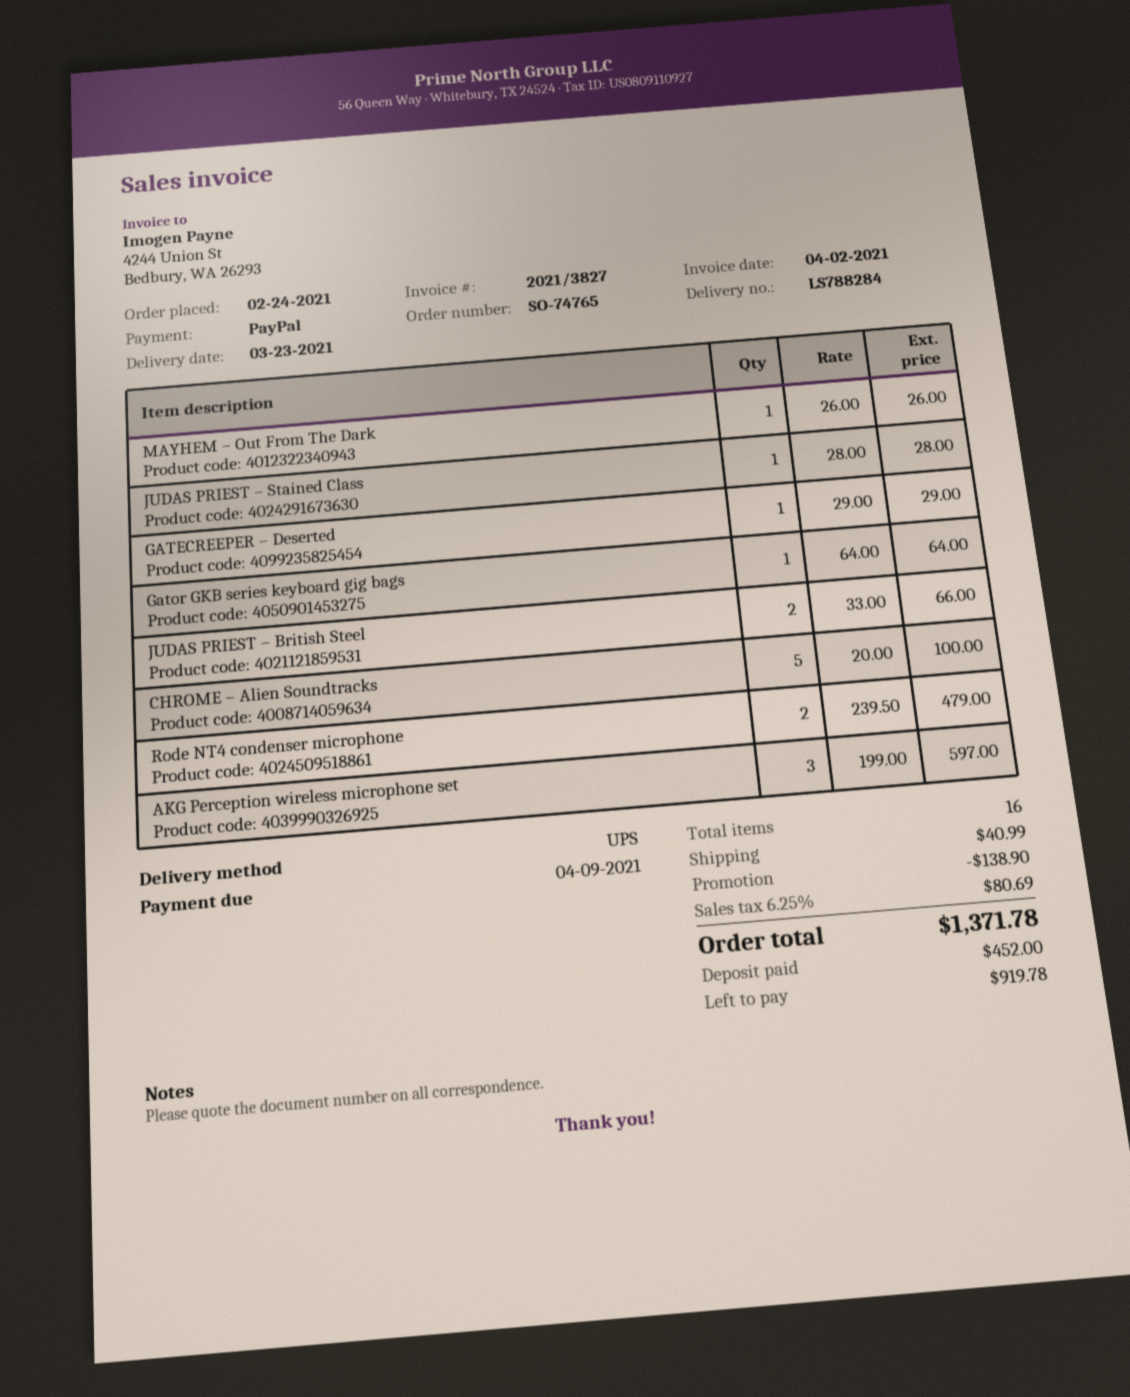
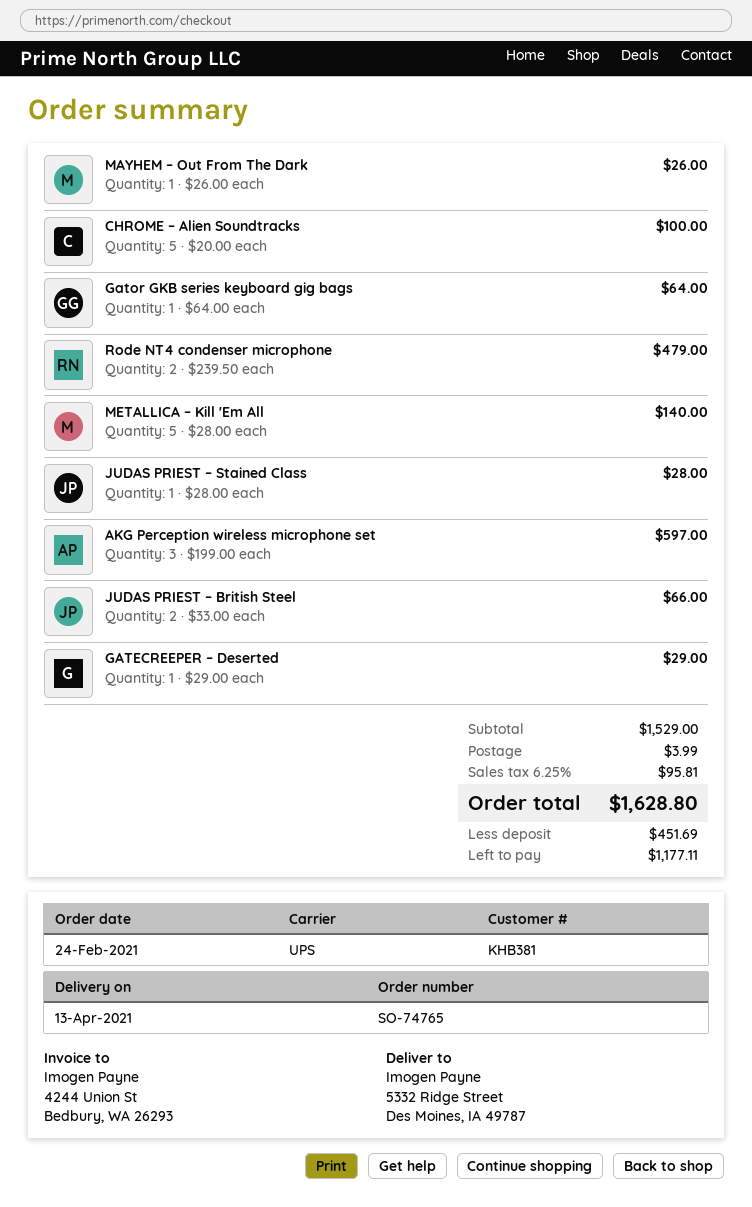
delivery date: 2021-03-23 -> 2021-04-13
METALLICA – Kill 'Em All: none -> 5 x 28.00 = 140.00
discount: 138.90 -> none
shipping: 40.99 -> 3.99
tax: 6.25% = 80.69 -> 6.25% = 95.81
total: 1371.78 -> 1628.80
deposit: 452.00 -> 451.69
balance: 919.78 -> 1177.11

